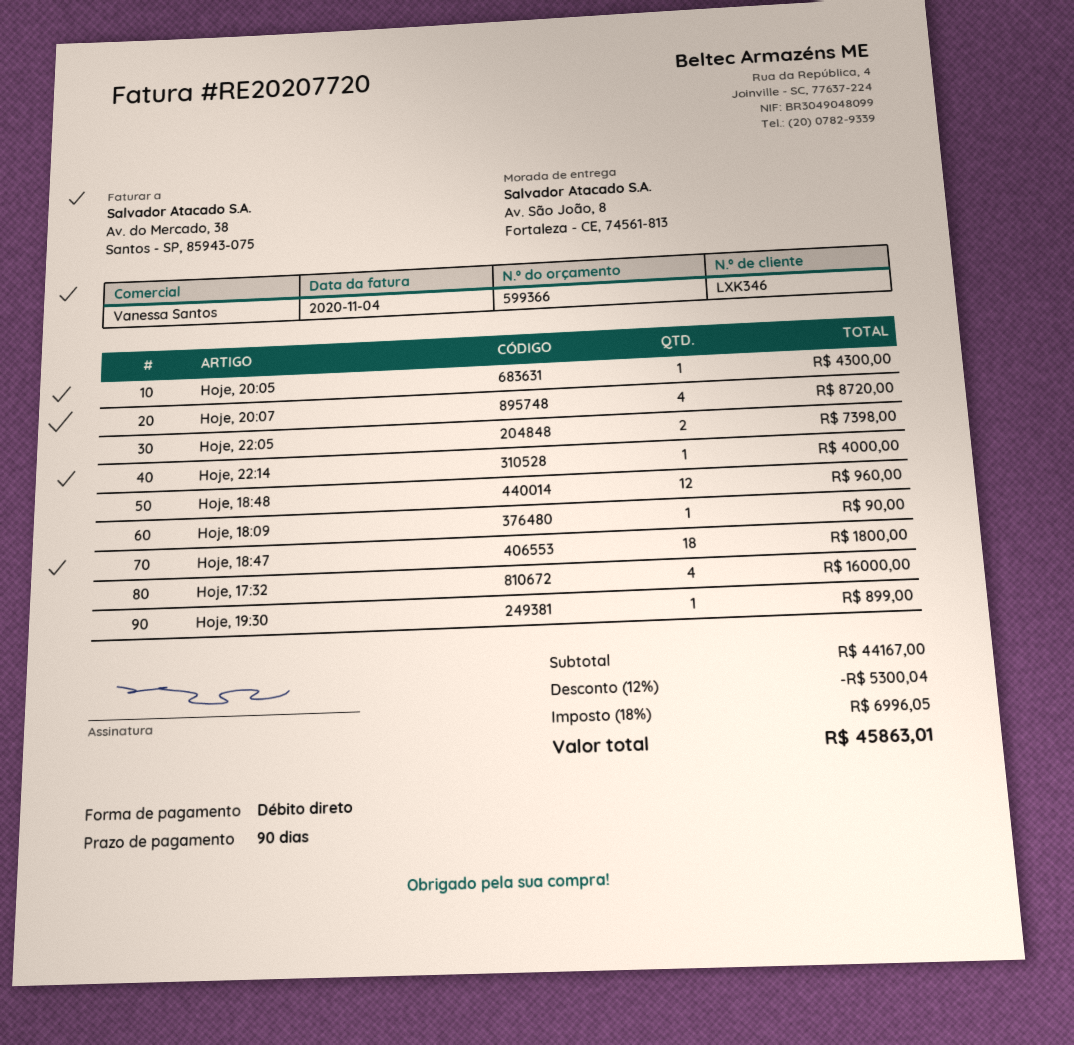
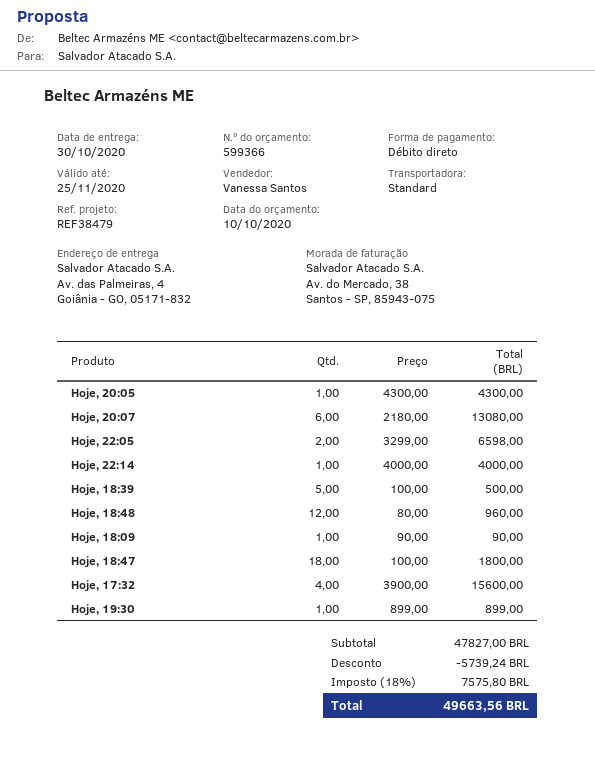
ship to: Av. São João, 8, Fortaleza - CE, 74561-813 -> Av. das Palmeiras, 4, Goiânia - GO, 05171-832
Hoje, 20:07: 4 for 8720.00 -> 6 for 13080.00
Hoje, 22:05: 2 for 7398.00 -> 2 for 6598.00
Hoje, 17:32: 4 for 16000.00 -> 4 for 15600.00
Hoje, 18:39: none -> 5 for 500.00
subtotal: 44167.00 -> 47827.00
discount: 5300.04 -> 5739.24
tax: 18% = 6996.05 -> 18% = 7575.80
total: 45863.01 -> 49663.56

